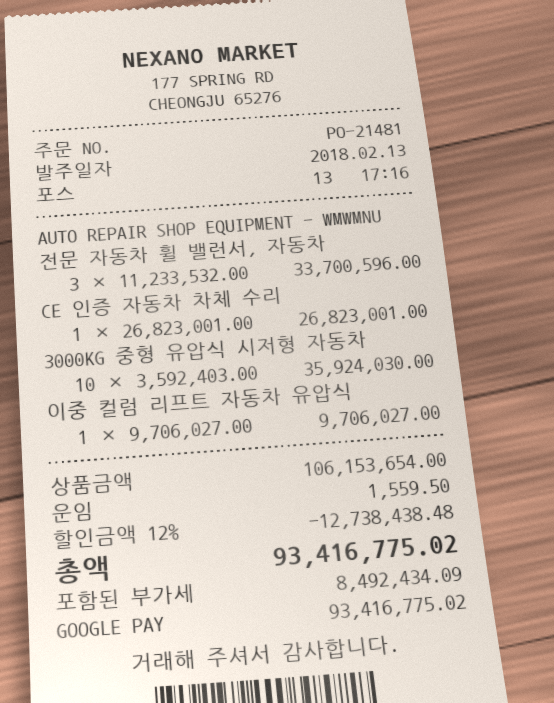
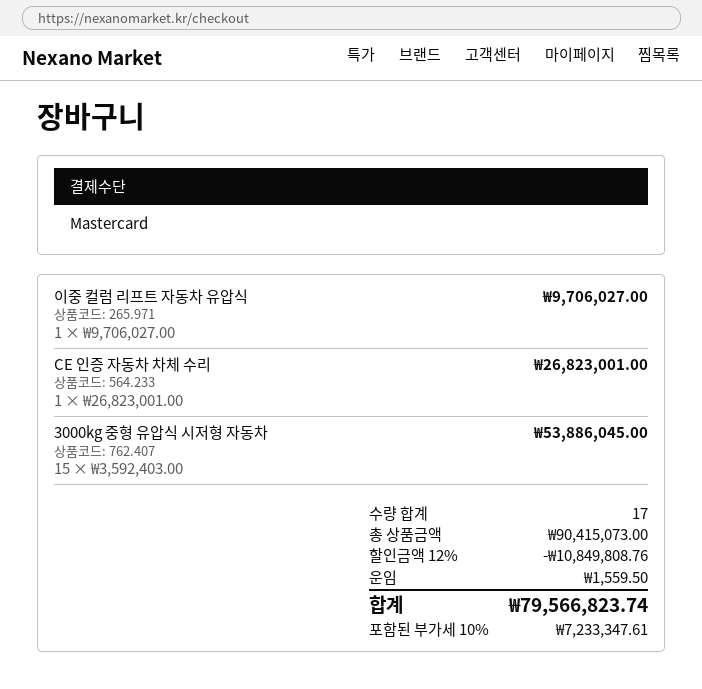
payment method: Google Pay -> Mastercard
AUTO REPAIR SHOP EQUIPMENT - WMWMNU 전문 자동차 휠 밸런서, 자동차: 3 x 11233532.00 = 33700596.00 -> none
3000KG 중형 유압식 시저형 자동차: 10 x 3592403.00 = 35924030.00 -> 15 x 3592403.00 = 53886045.00
subtotal: 106153654.00 -> 90415073.00
discount: 12% = 12738438.48 -> 12% = 10849808.76
tax: 8492434.09 -> 7233347.61
total: 93416775.02 -> 79566823.74

